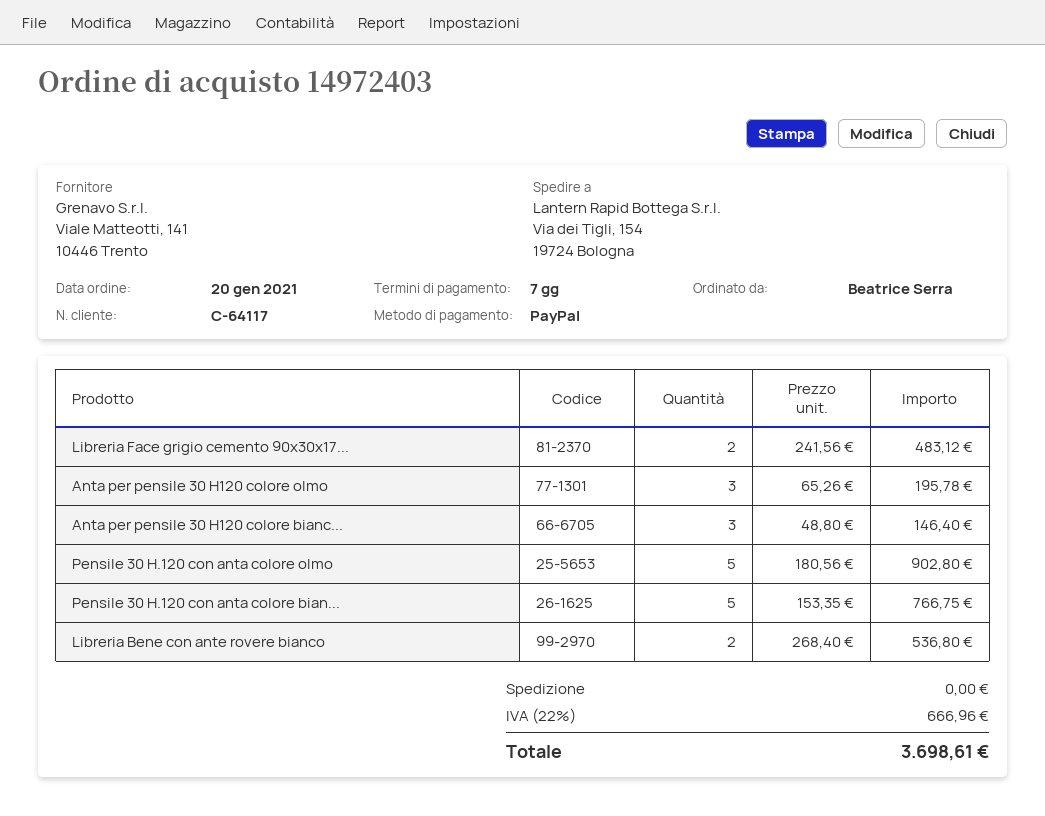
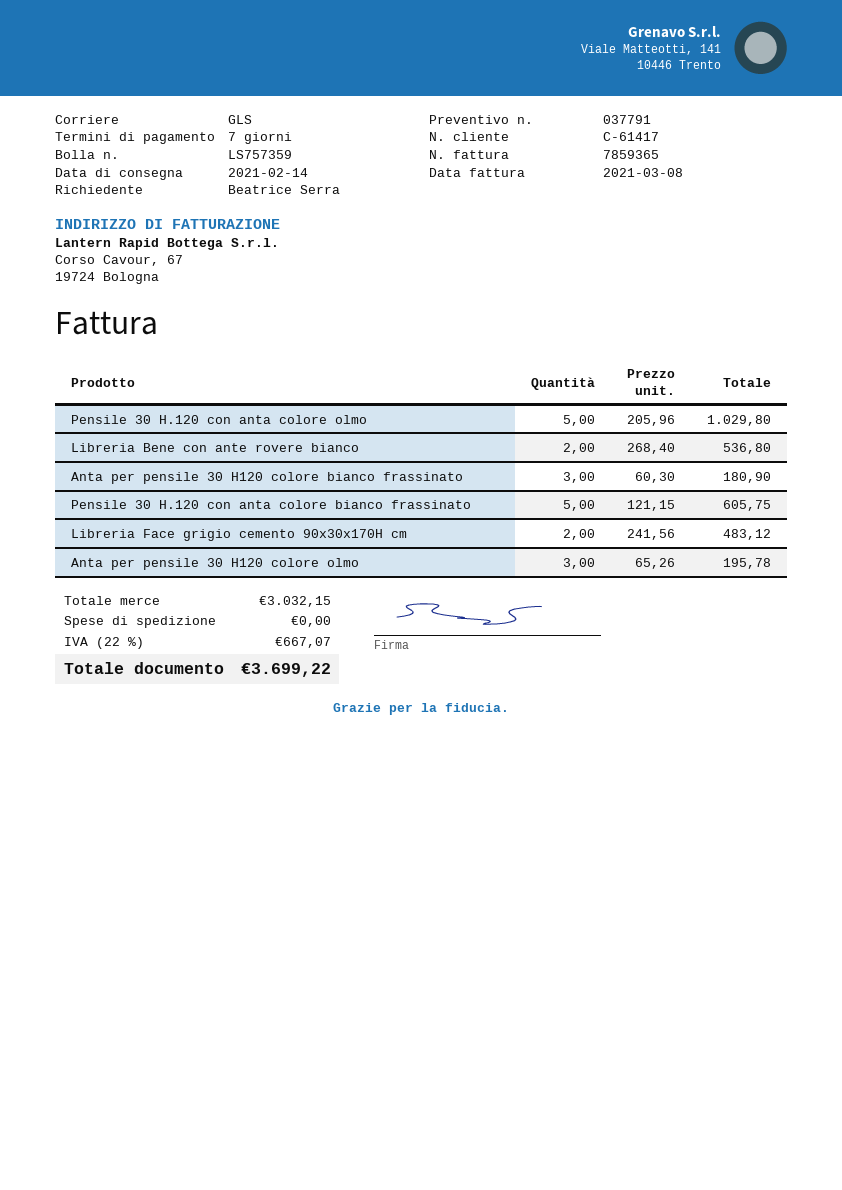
customer number: C-64117 -> C-61417
Anta per pensile 30 H120 colore bianc...: 3 x 48.80 = 146.40 -> 3 x 60.30 = 180.90
Pensile 30 H.120 con anta colore olmo: 5 x 180.56 = 902.80 -> 5 x 205.96 = 1029.80
Pensile 30 H.120 con anta colore bian...: 5 x 153.35 = 766.75 -> 5 x 121.15 = 605.75
tax: 22% = 666.96 -> 22% = 667.07
total: 3698.61 -> 3699.22

